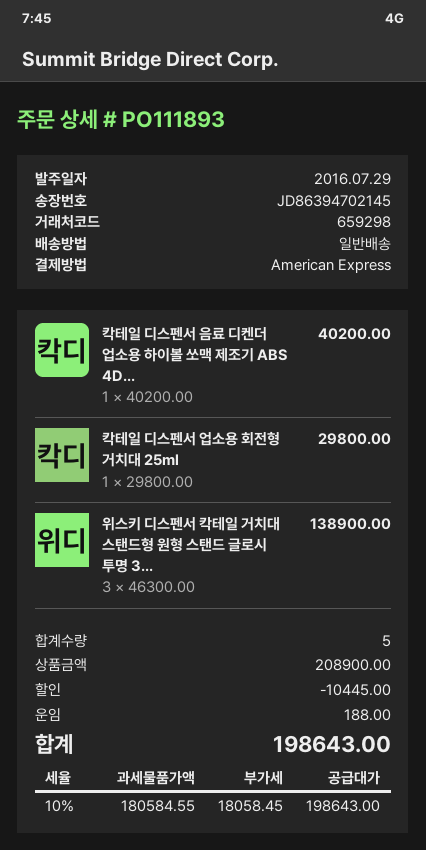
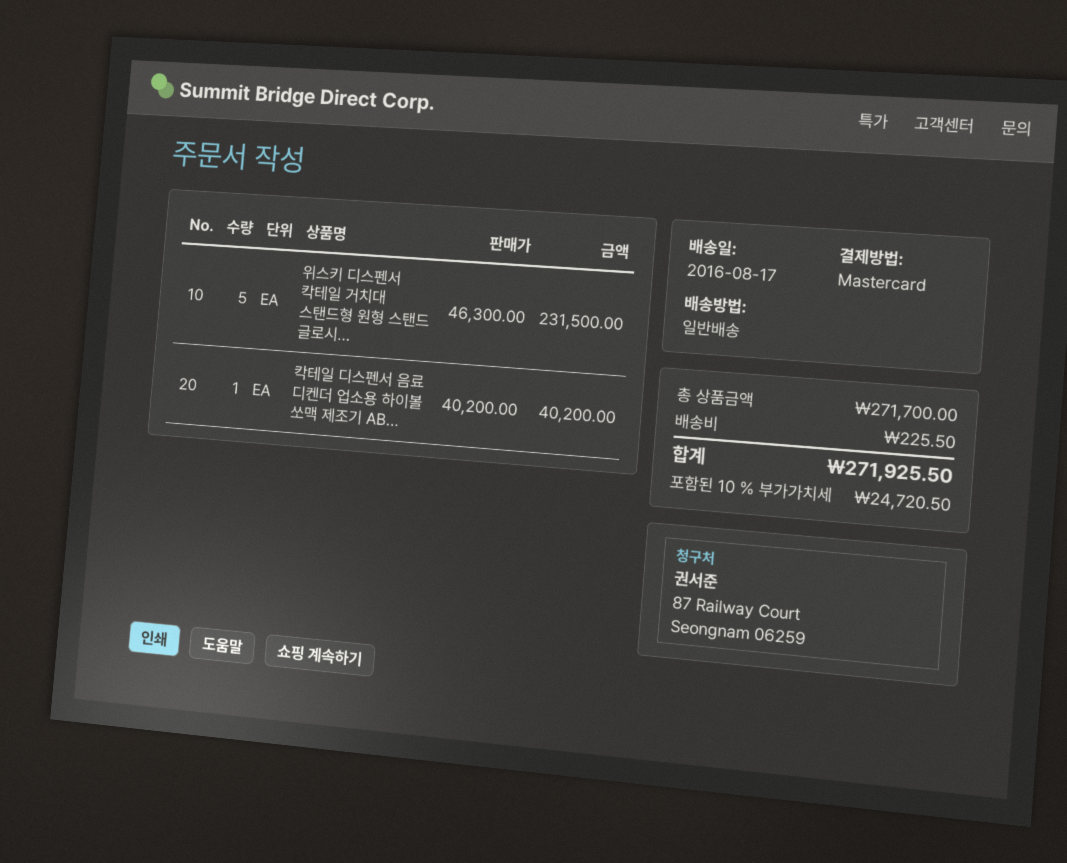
payment method: American Express -> Mastercard
칵테일 디스펜서 업소용 회전형 거치대 25ml: 1 x 29800.00 = 29800.00 -> none
위스키 디스펜서 칵테일 거치대 스탠드형 원형 스탠드 글로시 투명 3...: 3 x 46300.00 = 138900.00 -> 5 x 46300.00 = 231500.00
subtotal: 208900.00 -> 271700.00
discount: 10445.00 -> none
shipping: 188.00 -> 225.50
tax: 10% = 18058.45 -> 10% = 24720.50
total: 198643.00 -> 271925.50

